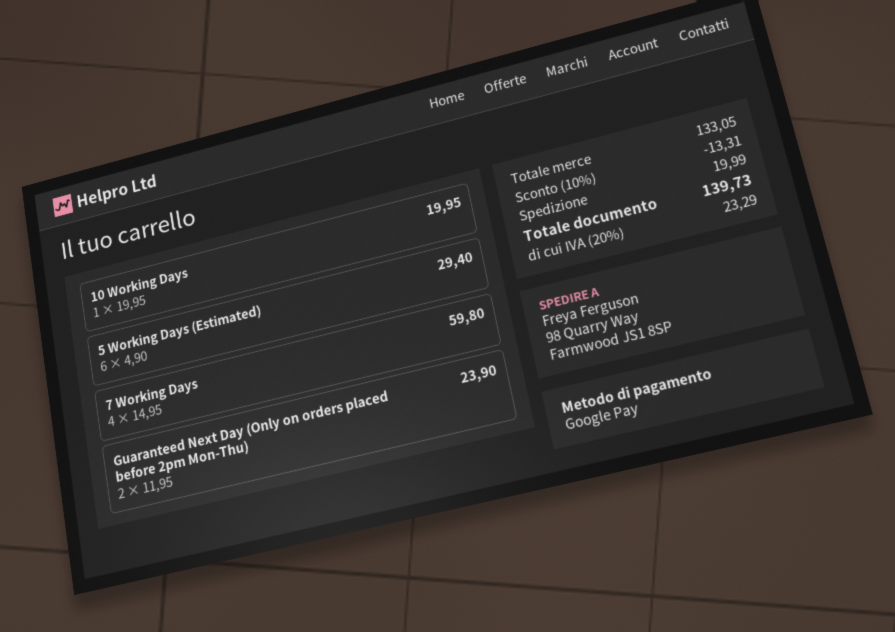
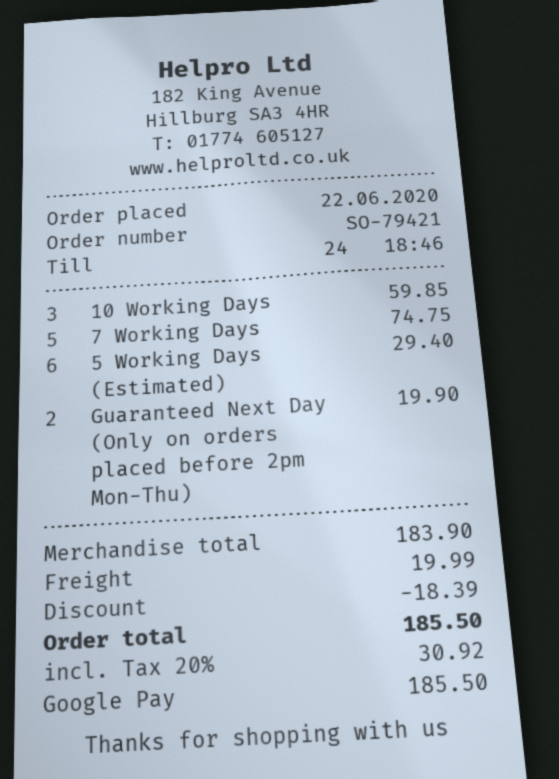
10 Working Days: 1 for 19.95 -> 3 for 59.85
7 Working Days: 4 for 59.80 -> 5 for 74.75
Guaranteed Next Day (Only on orders placed before 2pm Mon-Thu): 2 for 23.90 -> 2 for 19.90
subtotal: 133.05 -> 183.90
discount: 13.31 -> 18.39
tax: 20% = 23.29 -> 20% = 30.92
total: 139.73 -> 185.50

